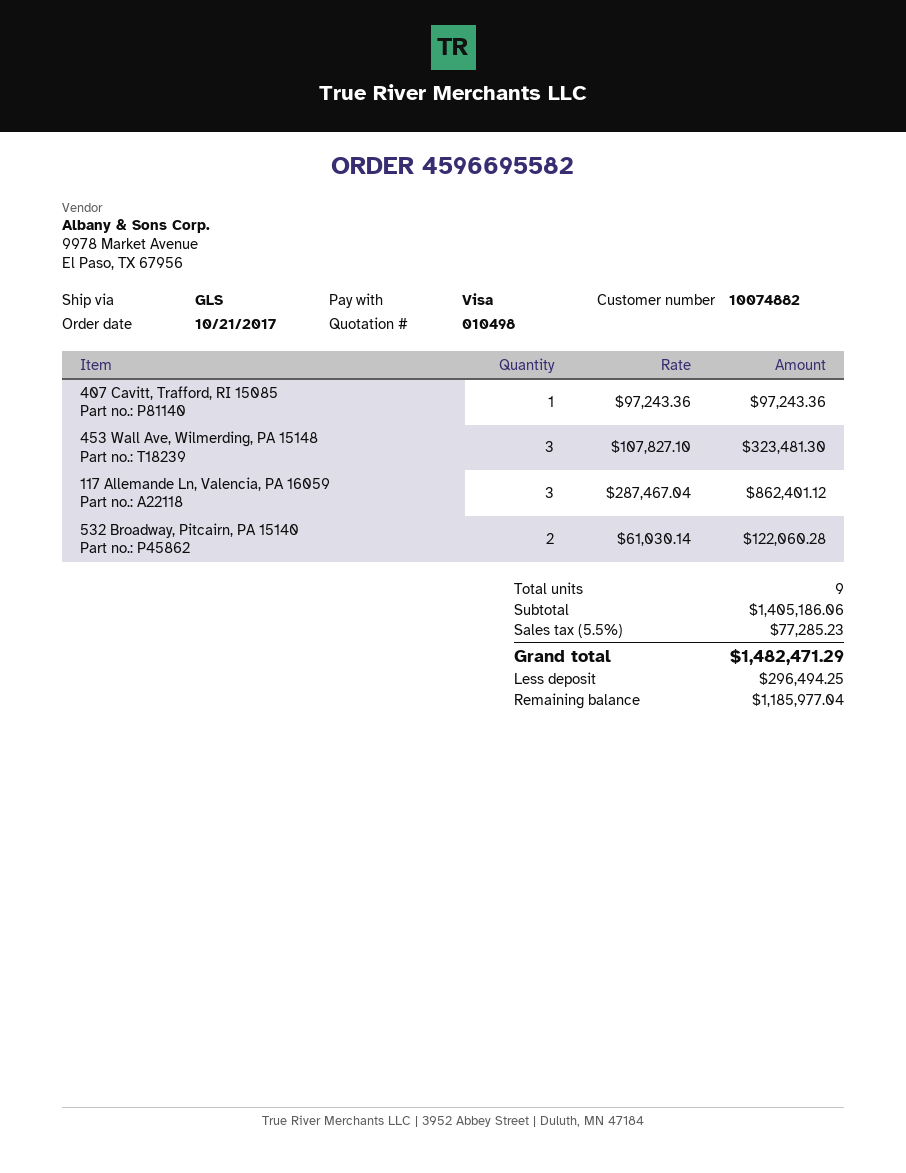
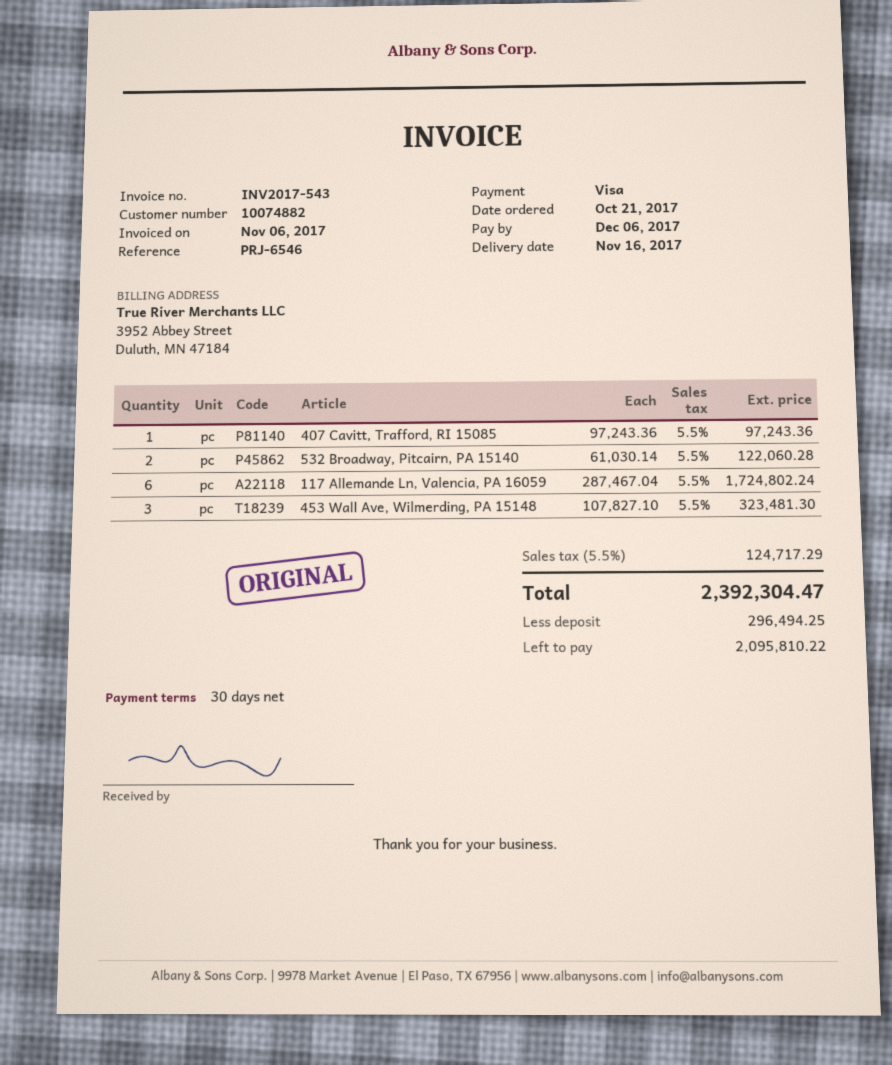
117 Allemande Ln, Valencia, PA 16059: 3 x 287467.04 = 862401.12 -> 6 x 287467.04 = 1724802.24
tax: 5.5% = 77285.23 -> 5.5% = 124717.29
total: 1482471.29 -> 2392304.47
balance: 1185977.04 -> 2095810.22

